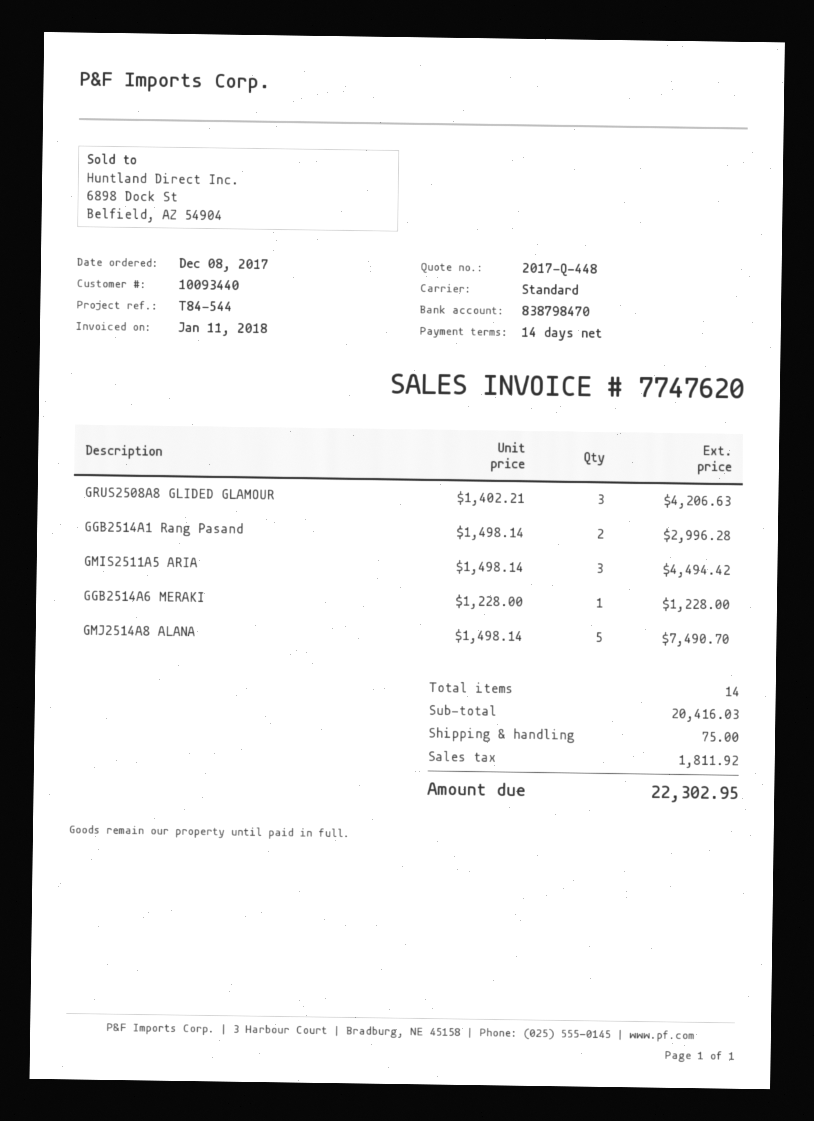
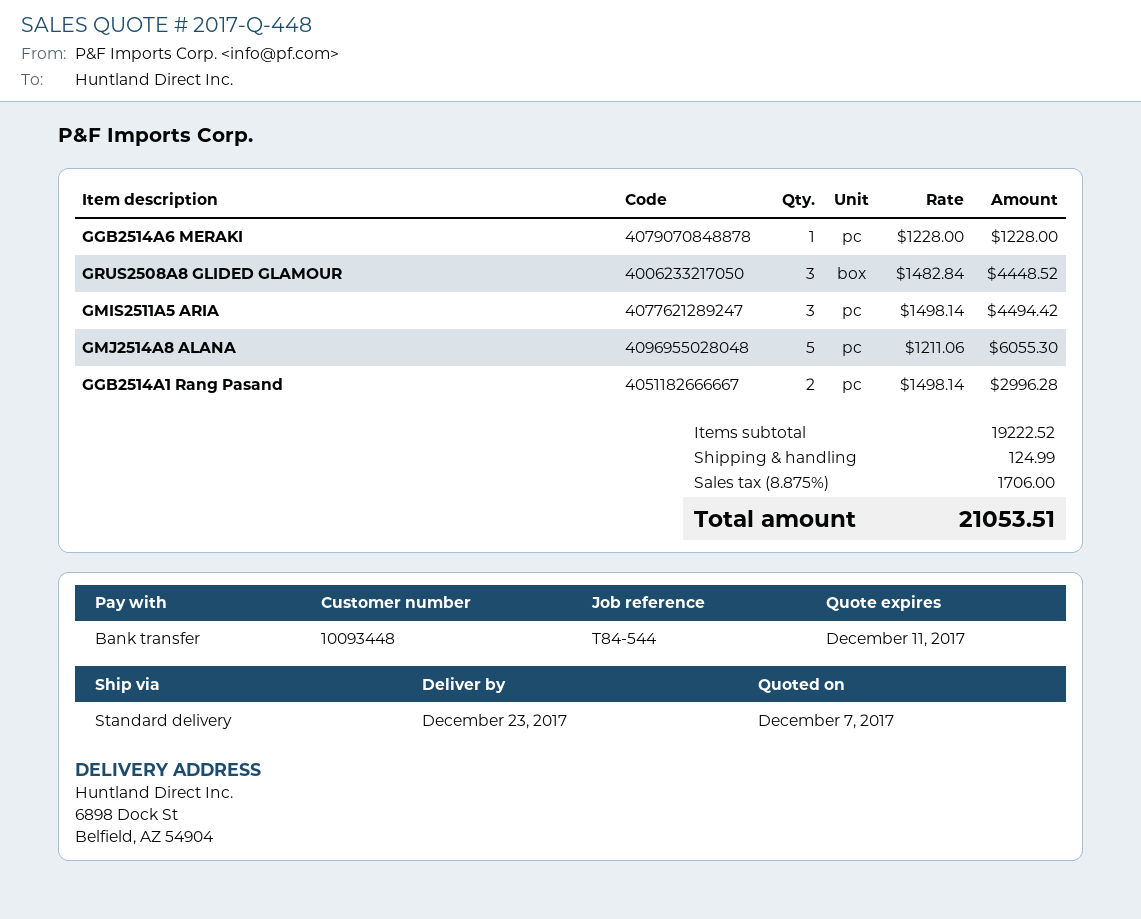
customer number: 10093440 -> 10093448
GRUS2508A8 GLIDED GLAMOUR: 3 x 1402.21 = 4206.63 -> 3 x 1482.84 = 4448.52
GMJ2514A8 ALANA: 5 x 1498.14 = 7490.70 -> 5 x 1211.06 = 6055.30
subtotal: 20416.03 -> 19222.52
shipping: 75.00 -> 124.99
tax: 1811.92 -> 1706.00
total: 22302.95 -> 21053.51

